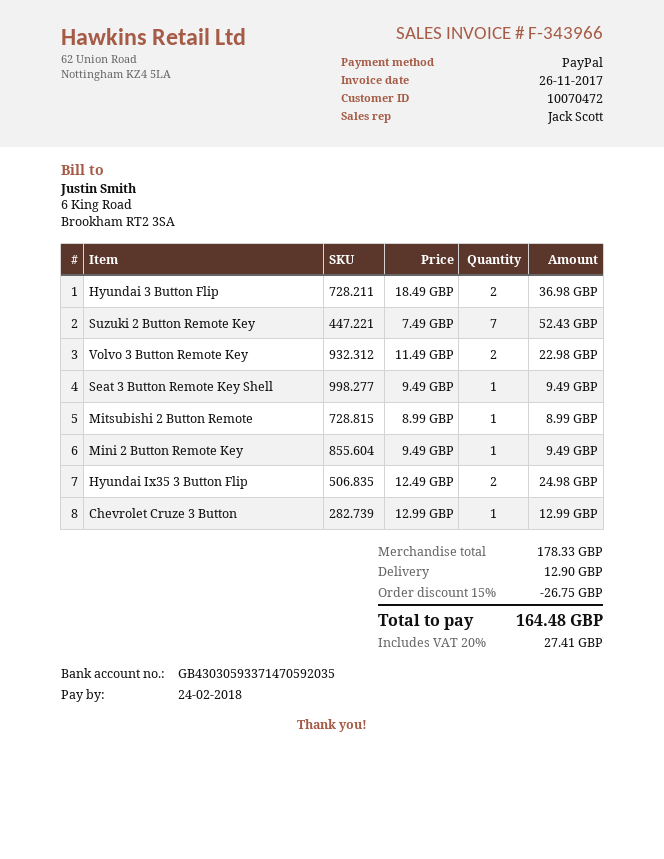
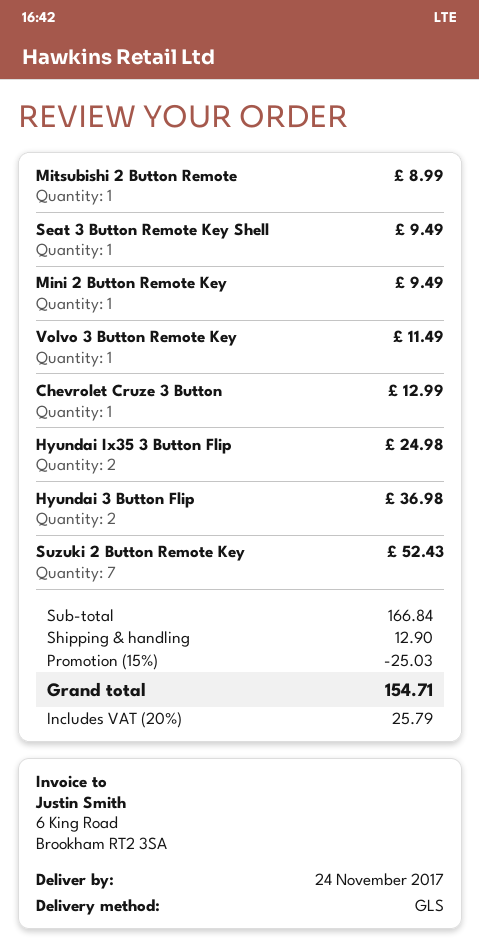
Volvo 3 Button Remote Key: 2 for 22.98 -> 1 for 11.49
subtotal: 178.33 -> 166.84
discount: 15% = 26.75 -> 15% = 25.03
tax: 20% = 27.41 -> 20% = 25.79
total: 164.48 -> 154.71

